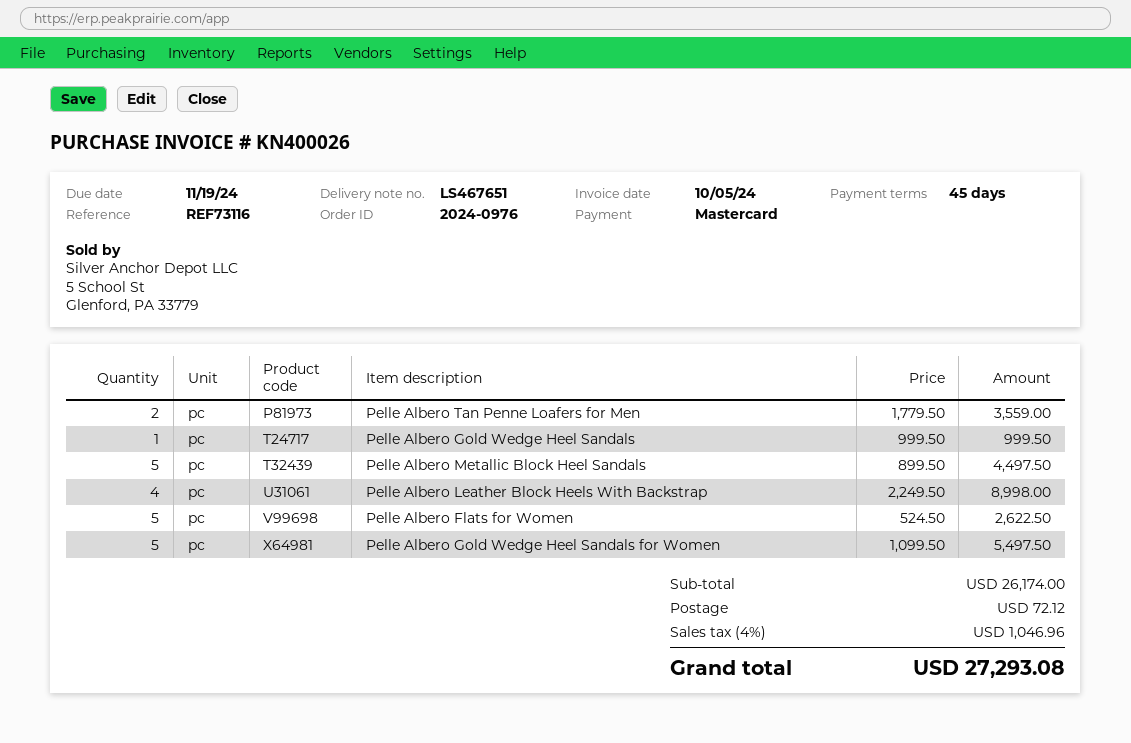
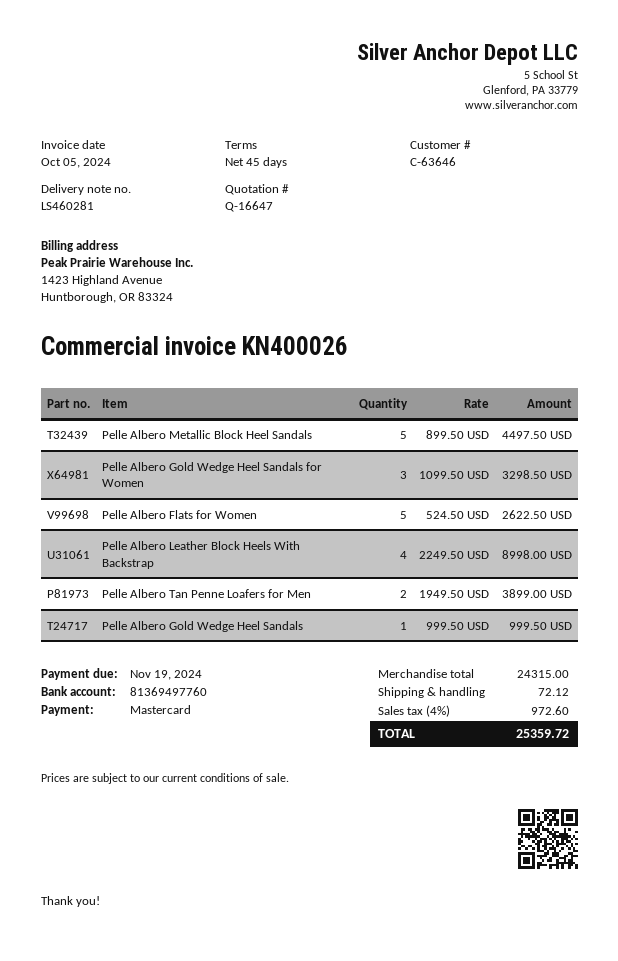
delivery note number: LS467651 -> LS460281
Pelle Albero Tan Penne Loafers for Men: 2 x 1779.50 = 3559.00 -> 2 x 1949.50 = 3899.00
Pelle Albero Gold Wedge Heel Sandals for Women: 5 x 1099.50 = 5497.50 -> 3 x 1099.50 = 3298.50
subtotal: 26174.00 -> 24315.00
tax: 4% = 1046.96 -> 4% = 972.60
total: 27293.08 -> 25359.72

